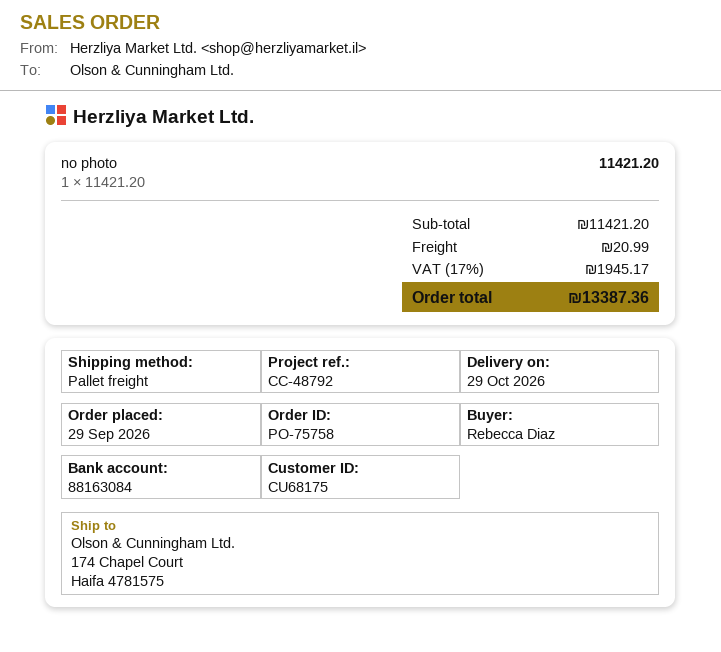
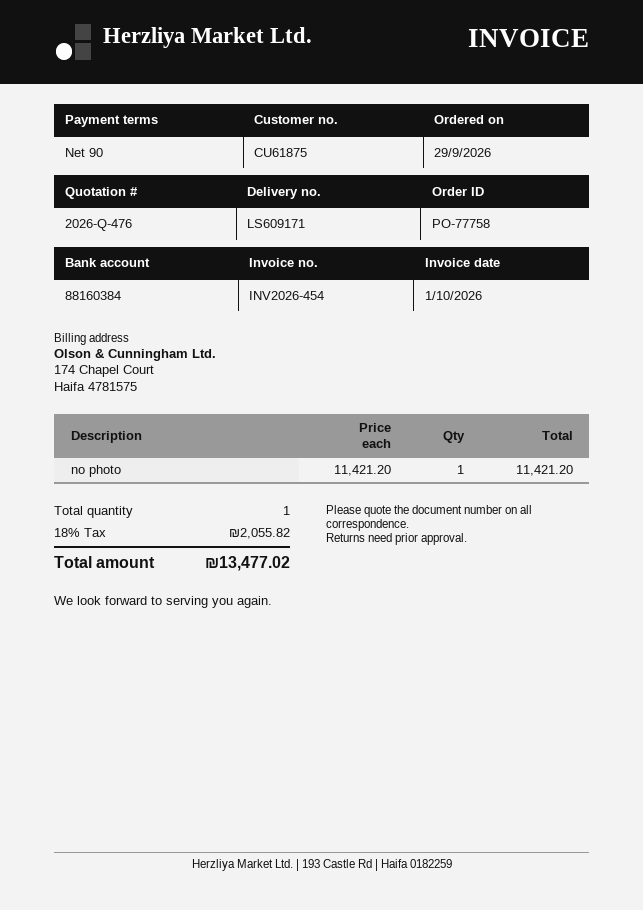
order number: PO-75758 -> PO-77758
customer number: CU68175 -> CU61875
bank account: 88163084 -> 88160384
shipping: 20.99 -> none
tax: 17% = 1945.17 -> 18% = 2055.82
total: 13387.36 -> 13477.02

